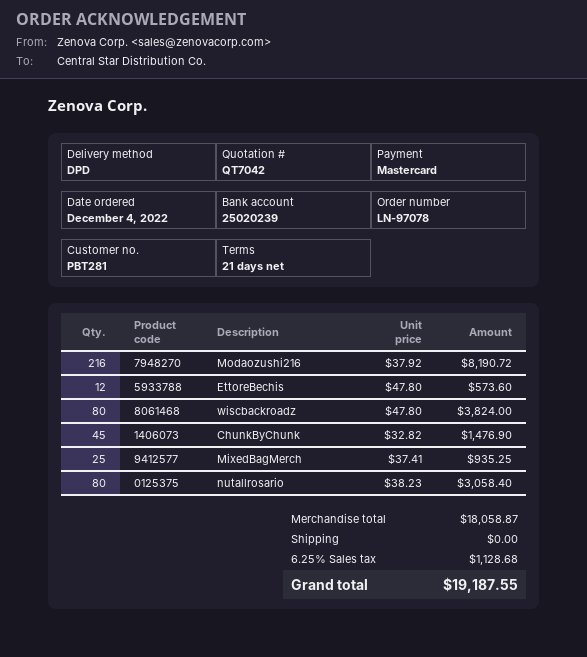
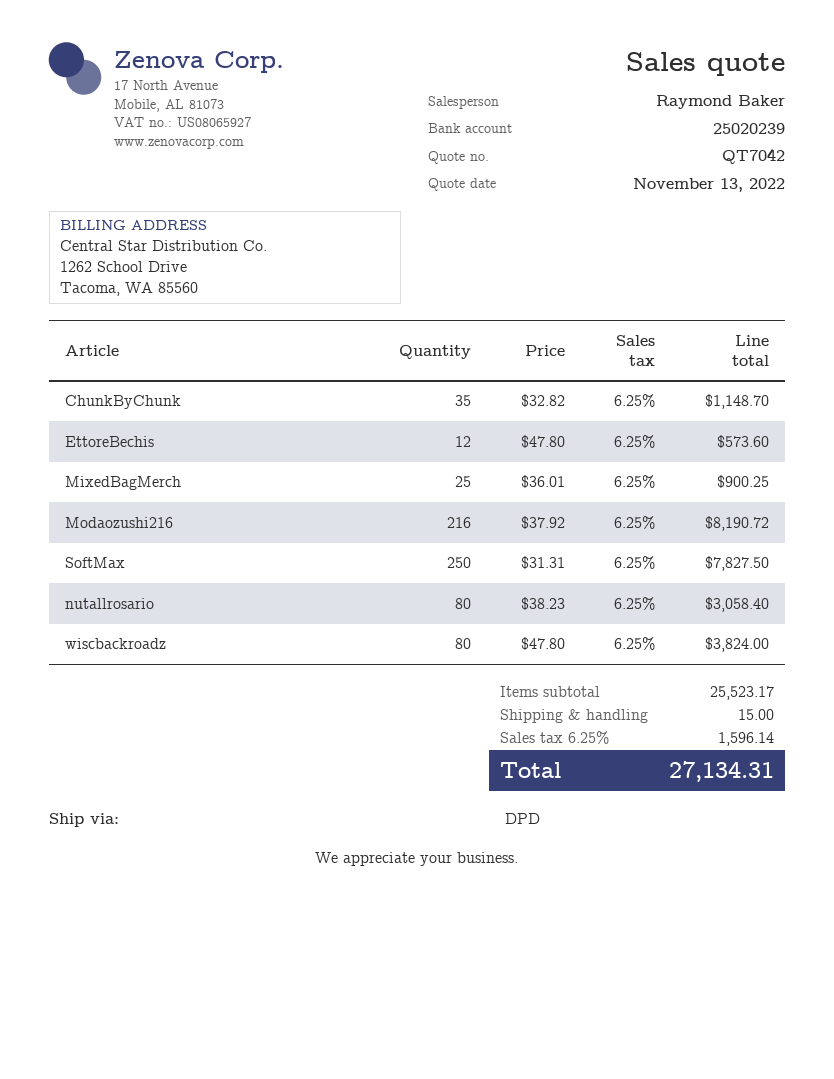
ChunkByChunk: 45 x 32.82 = 1476.90 -> 35 x 32.82 = 1148.70
MixedBagMerch: 25 x 37.41 = 935.25 -> 25 x 36.01 = 900.25
SoftMax: none -> 250 x 31.31 = 7827.50
subtotal: 18058.87 -> 25523.17
shipping: 0.00 -> 15.00
tax: 6.25% = 1128.68 -> 6.25% = 1596.14
total: 19187.55 -> 27134.31

